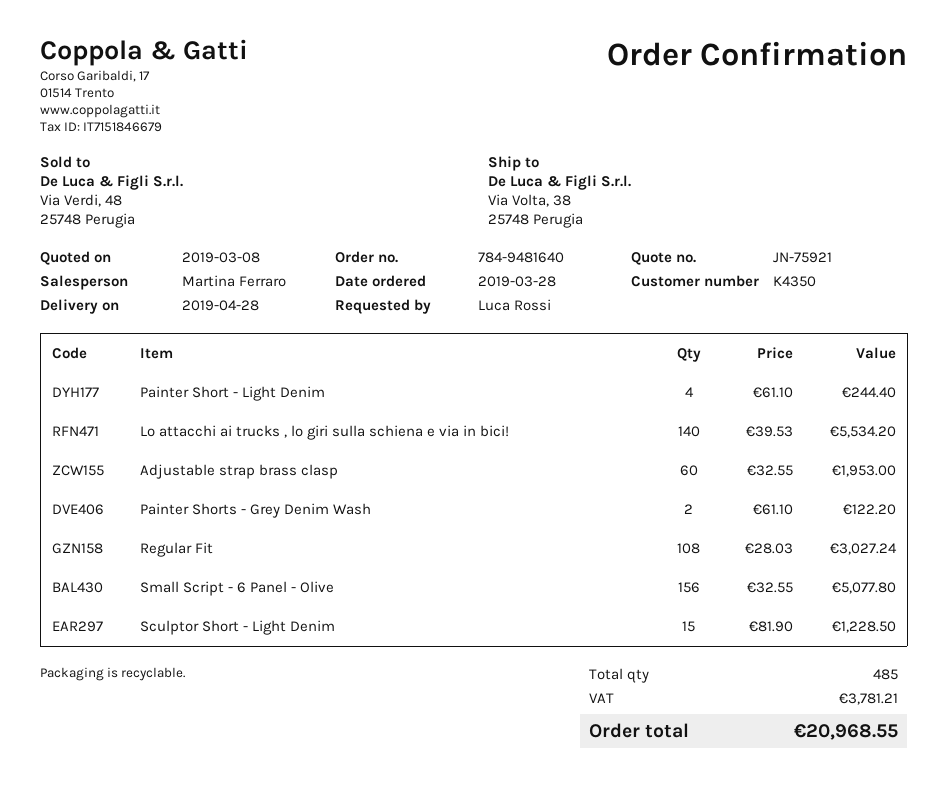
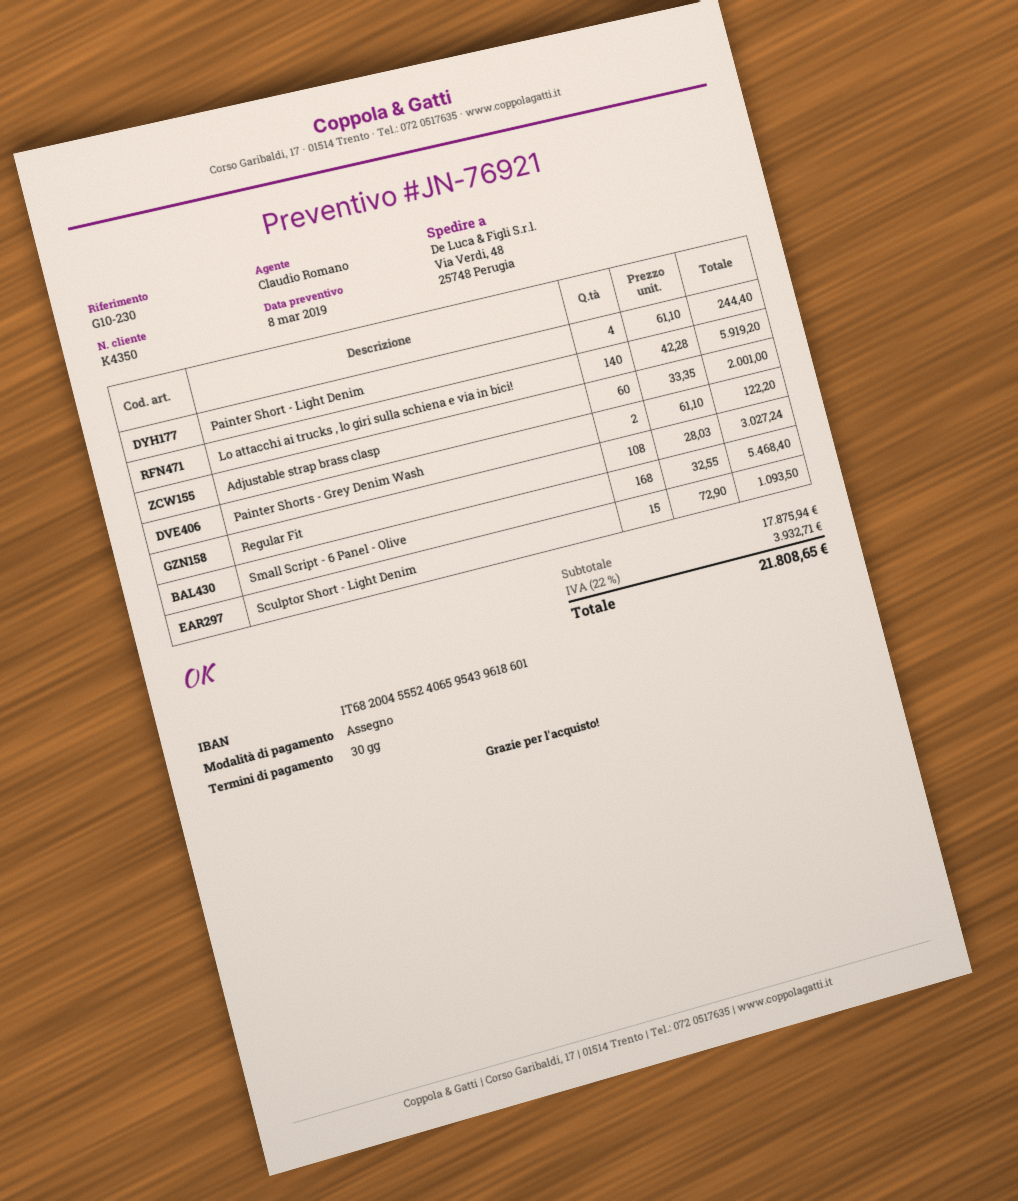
quote number: JN-75921 -> JN-76921
sales rep: Martina Ferraro -> Claudio Romano
ship to: Via Volta, 38, 25748 Perugia -> Via Verdi, 48, 25748 Perugia
Lo attacchi ai trucks , lo giri sulla schiena e via in bici!: 140 x 39.53 = 5534.20 -> 140 x 42.28 = 5919.20
Adjustable strap brass clasp: 60 x 32.55 = 1953.00 -> 60 x 33.35 = 2001.00
Small Script - 6 Panel - Olive: 156 x 32.55 = 5077.80 -> 168 x 32.55 = 5468.40
Sculptor Short - Light Denim: 15 x 81.90 = 1228.50 -> 15 x 72.90 = 1093.50
tax: 3781.21 -> 3932.71
total: 20968.55 -> 21808.65

